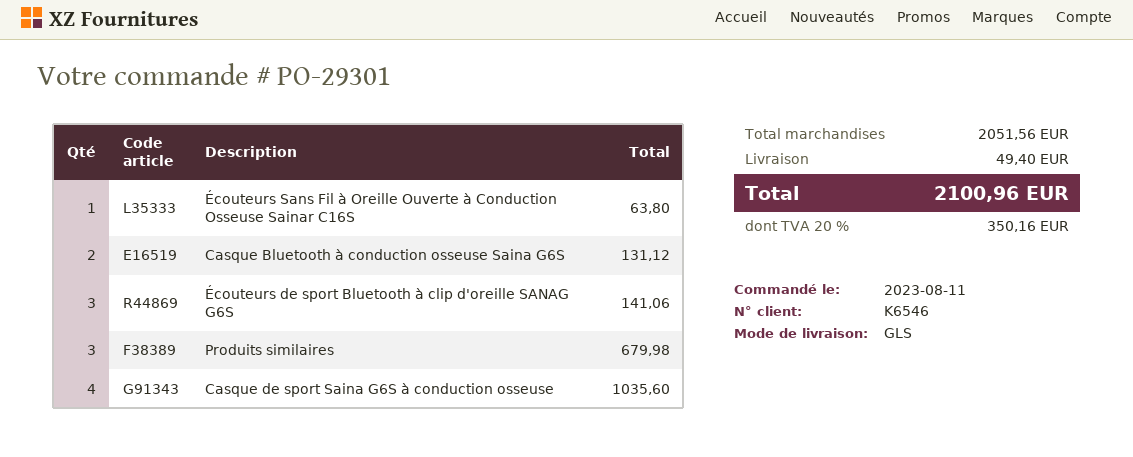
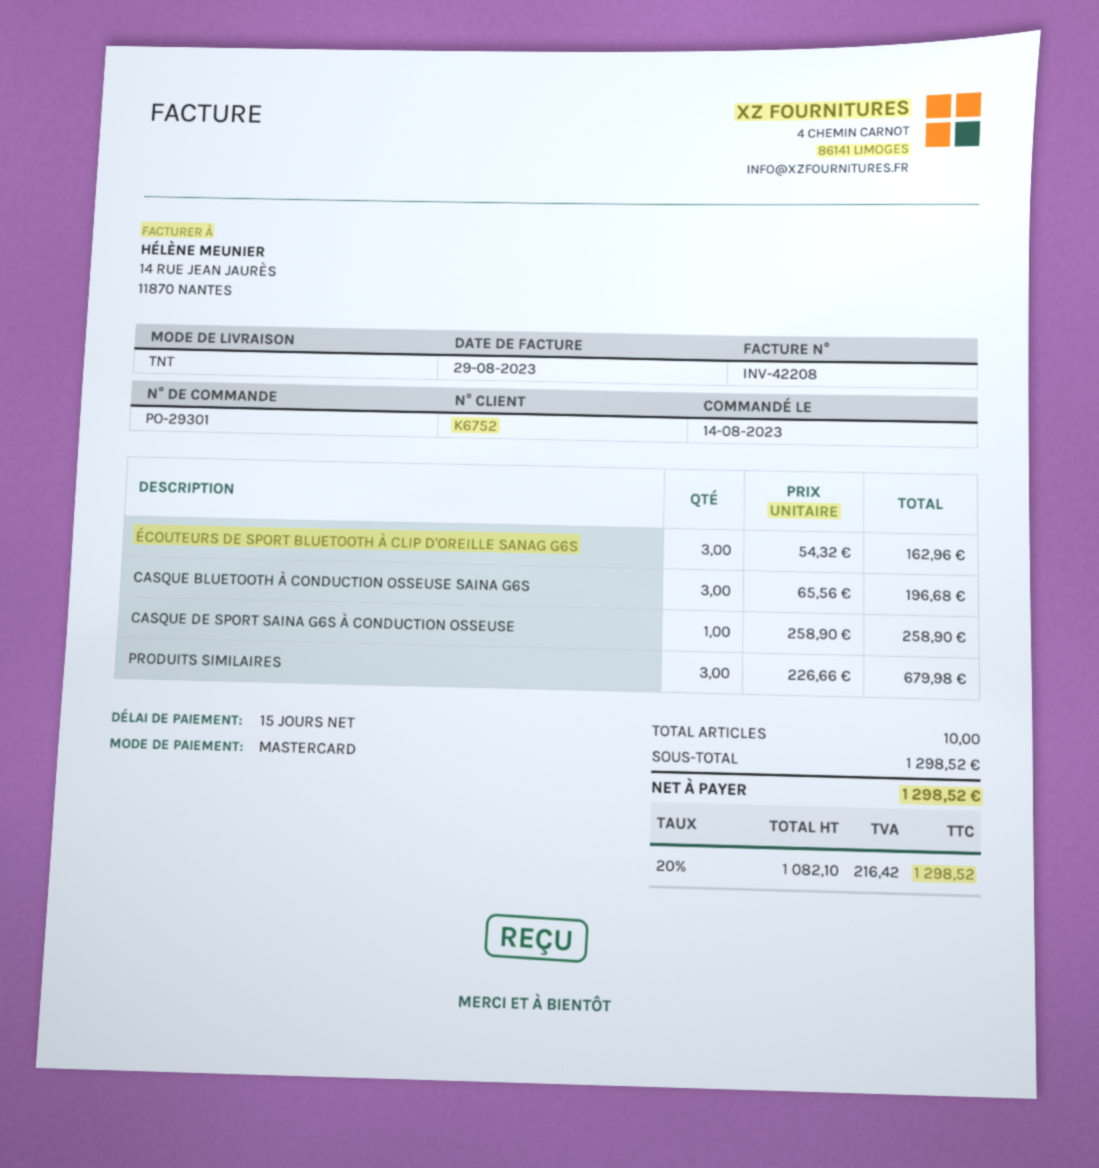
order date: 2023-08-11 -> 2023-08-14
customer number: K6546 -> K6752
shipping method: GLS -> TNT
Écouteurs Sans Fil à Oreille Ouverte à Conduction Osseuse Sainar C16S: 1 for 63.80 -> none
Casque Bluetooth à conduction osseuse Saina G6S: 2 for 131.12 -> 3 for 196.68
Écouteurs de sport Bluetooth à clip d'oreille SANAG G6S: 3 for 141.06 -> 3 for 162.96
Casque de sport Saina G6S à conduction osseuse: 4 for 1035.60 -> 1 for 258.90
subtotal: 2051.56 -> 1298.52
shipping: 49.40 -> none
tax: 20% = 350.16 -> 20% = 216.42
total: 2100.96 -> 1298.52

